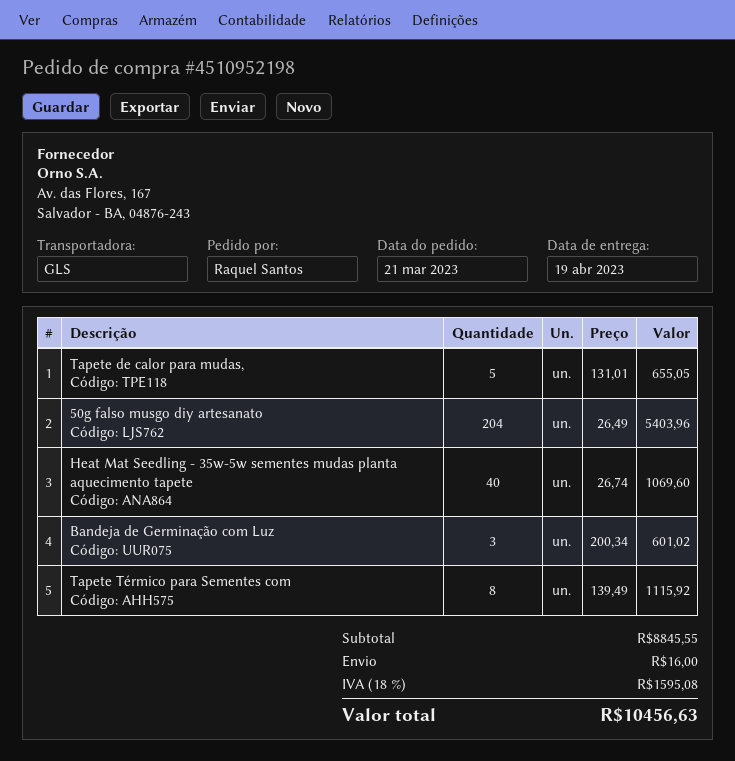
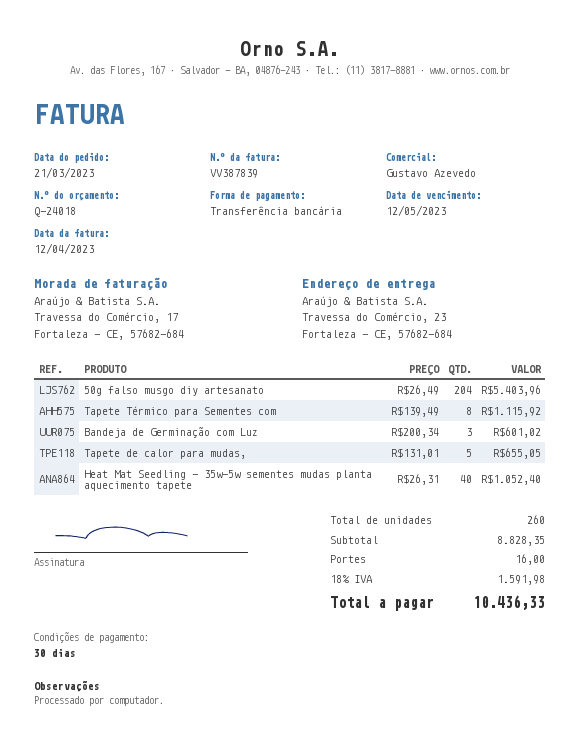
Heat Mat Seedling - 35w-5w sementes mudas planta aquecimento tapete: 40 x 26.74 = 1069.60 -> 40 x 26.31 = 1052.40
subtotal: 8845.55 -> 8828.35
tax: 18% = 1595.08 -> 18% = 1591.98
total: 10456.63 -> 10436.33

